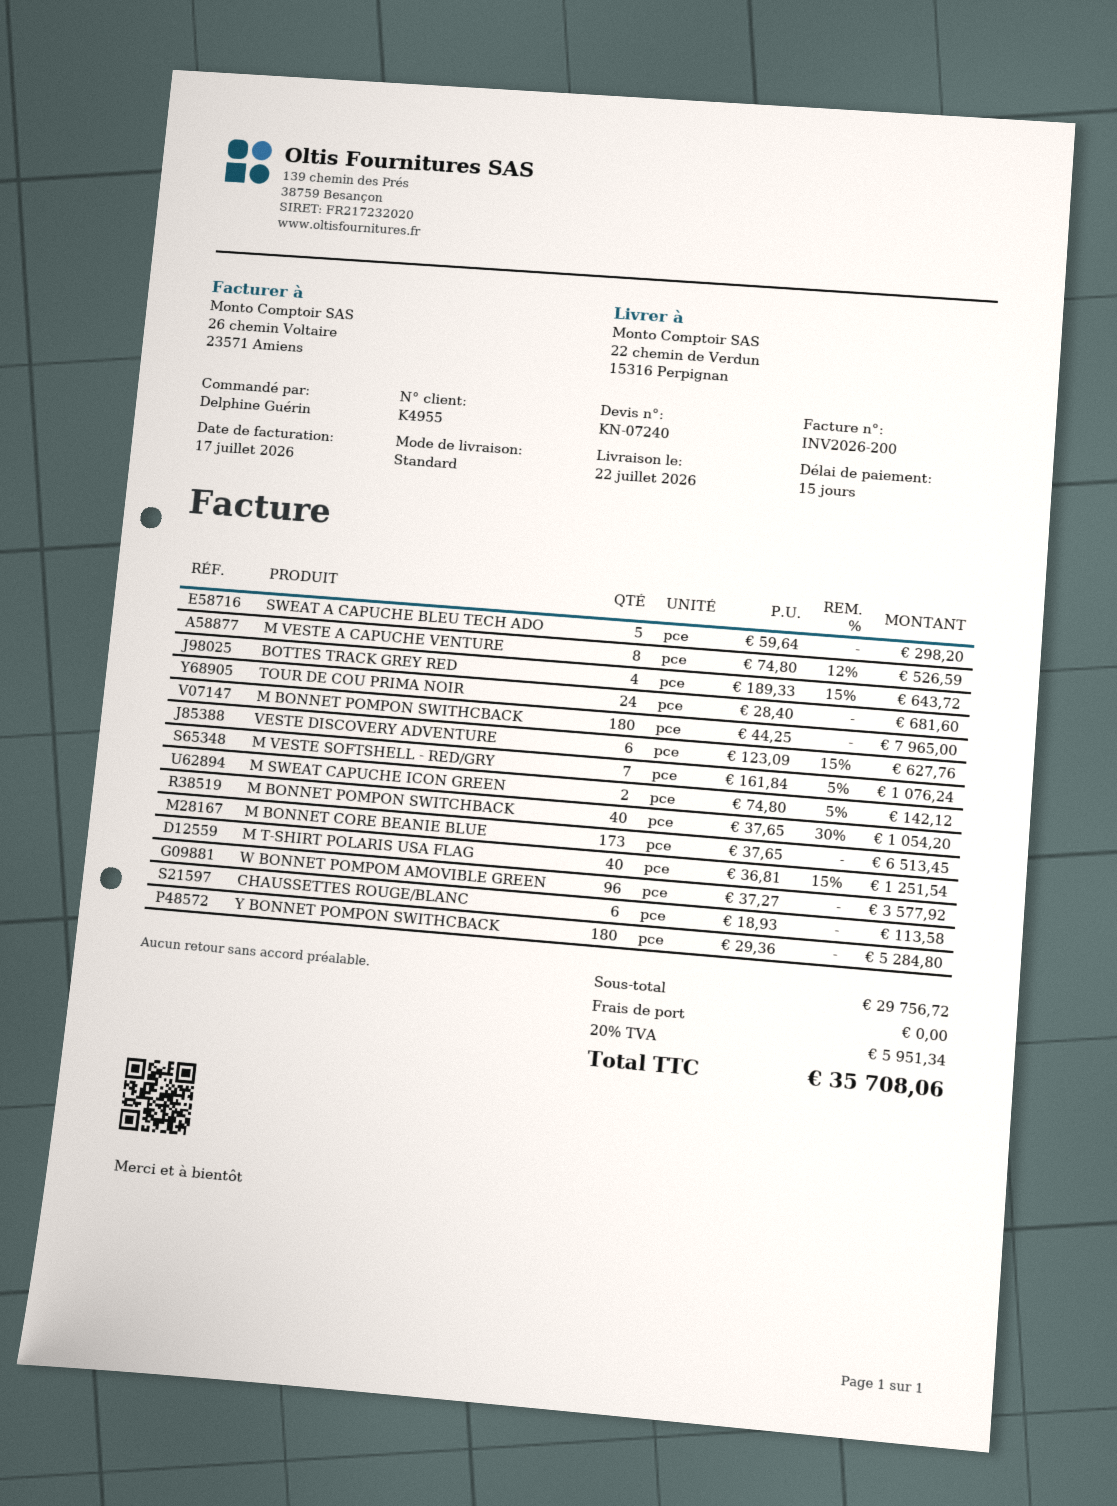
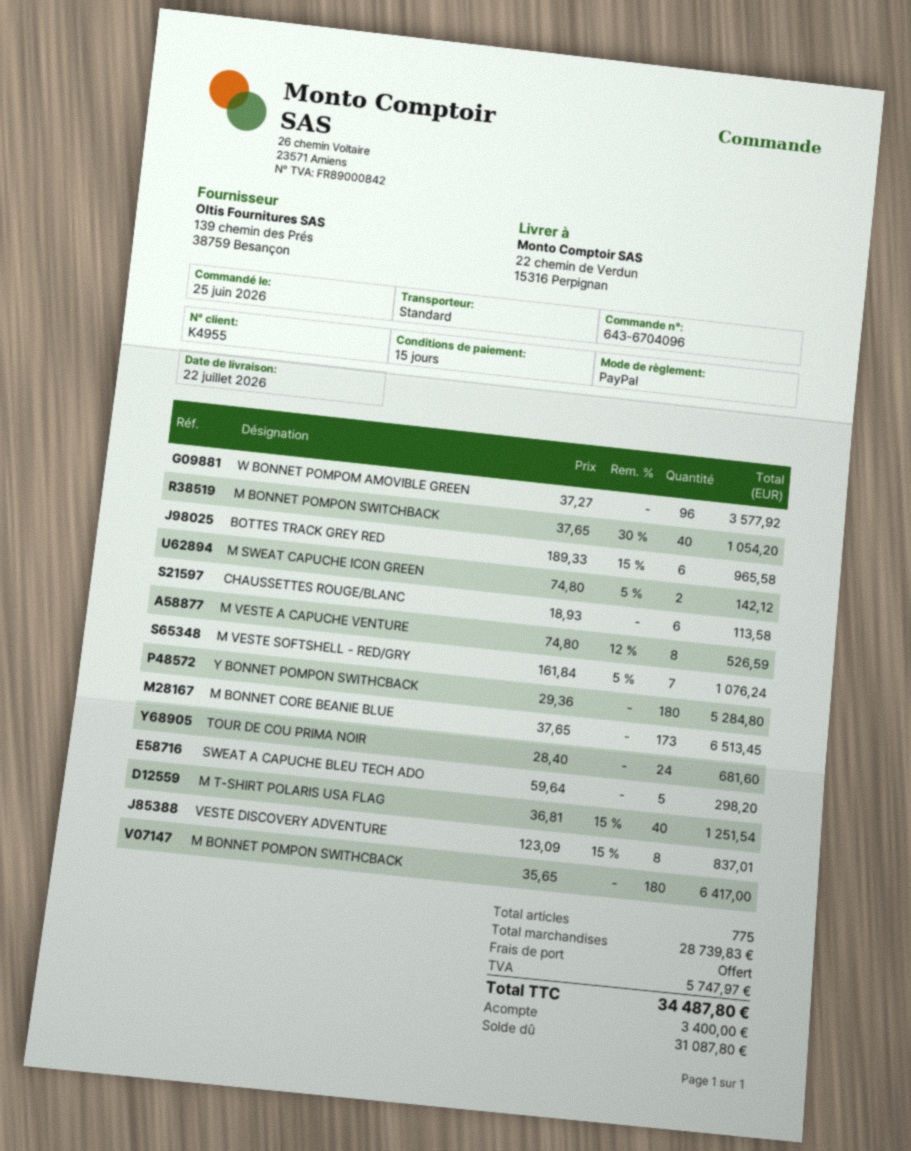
BOTTES TRACK GREY RED: 4 x 189.33 - 15% = 643.72 -> 6 x 189.33 - 15% = 965.58
M BONNET POMPON SWITHCBACK: 180 x 44.25 = 7965.00 -> 180 x 35.65 = 6417.00
VESTE DISCOVERY ADVENTURE: 6 x 123.09 - 15% = 627.76 -> 8 x 123.09 - 15% = 837.01
subtotal: 29756.72 -> 28739.83
tax: 5951.34 -> 5747.97
total: 35708.06 -> 34487.80

